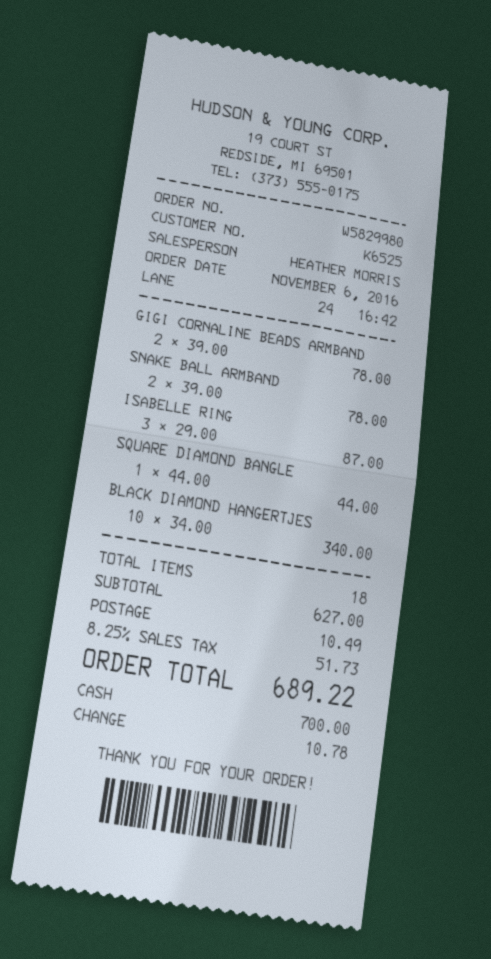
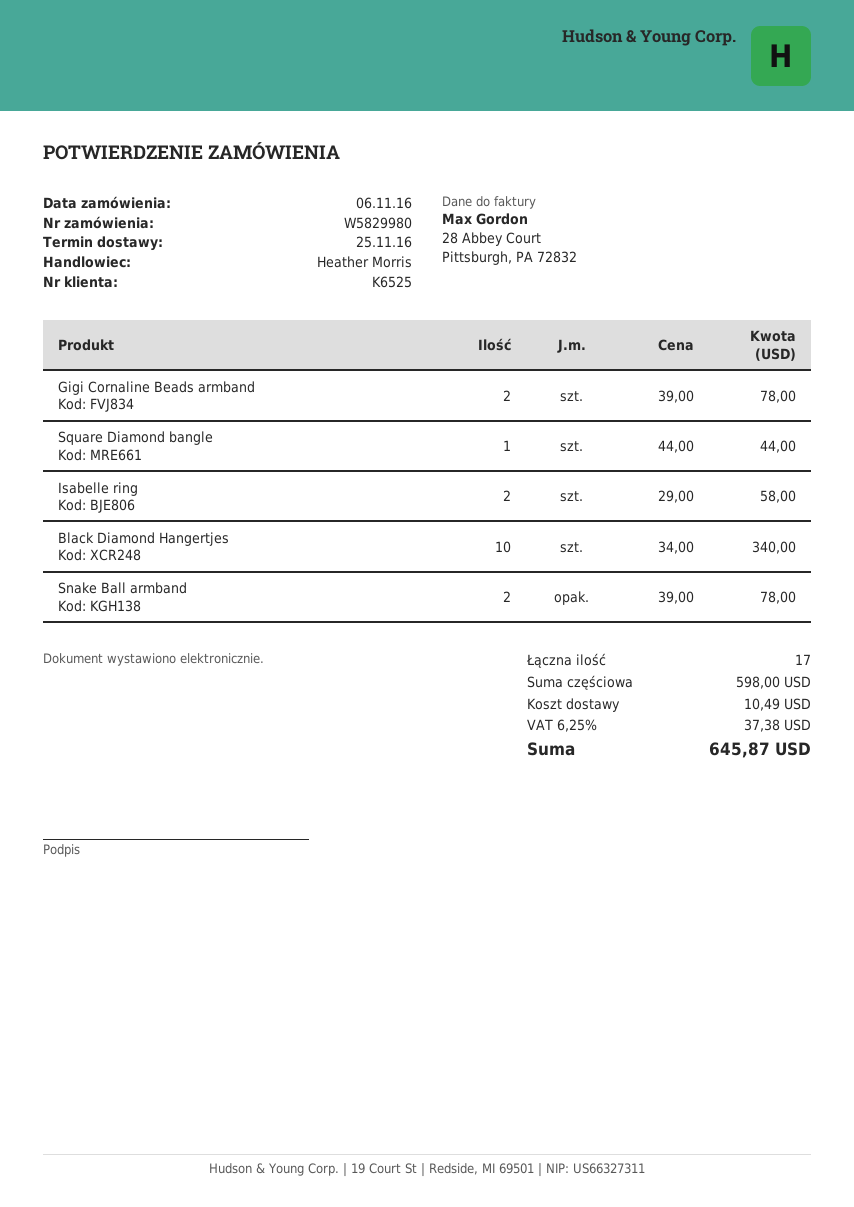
ISABELLE RING: 3 x 29.00 = 87.00 -> 2 x 29.00 = 58.00
total quantity: 18 -> 17
subtotal: 627.00 -> 598.00
tax: 8.25% = 51.73 -> 6.25% = 37.38
total: 689.22 -> 645.87

